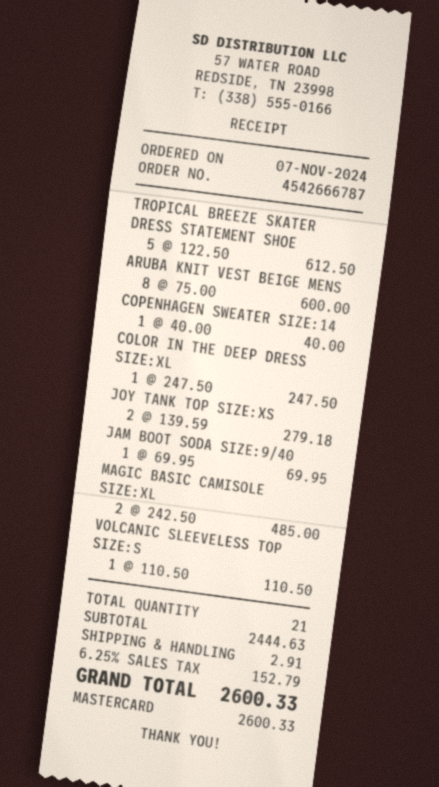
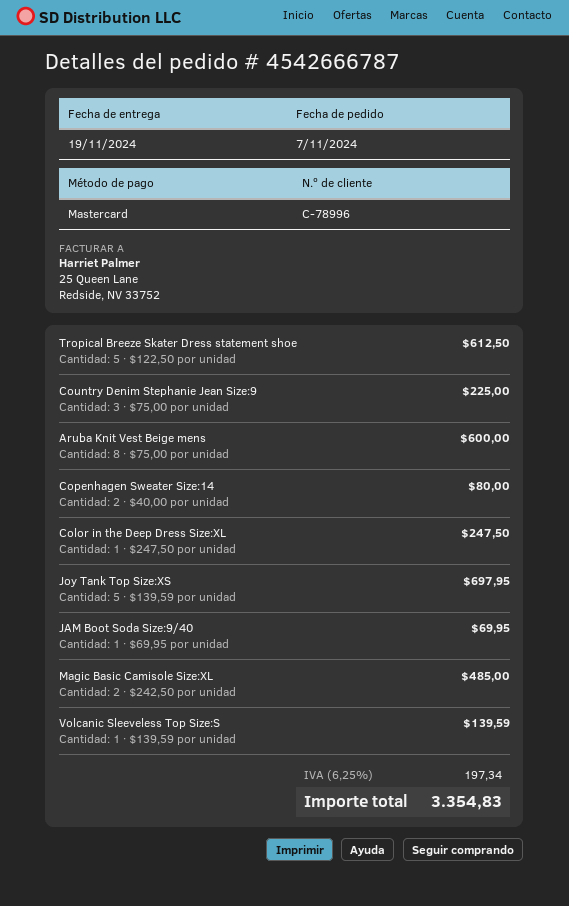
COPENHAGEN SWEATER SIZE:14: 1 x 40.00 = 40.00 -> 2 x 40.00 = 80.00
JOY TANK TOP SIZE:XS: 2 x 139.59 = 279.18 -> 5 x 139.59 = 697.95
VOLCANIC SLEEVELESS TOP SIZE:S: 1 x 110.50 = 110.50 -> 1 x 139.59 = 139.59
Country Denim Stephanie Jean Size:9: none -> 3 x 75.00 = 225.00
shipping: 2.91 -> none
tax: 6.25% = 152.79 -> 6.25% = 197.34
total: 2600.33 -> 3354.83

